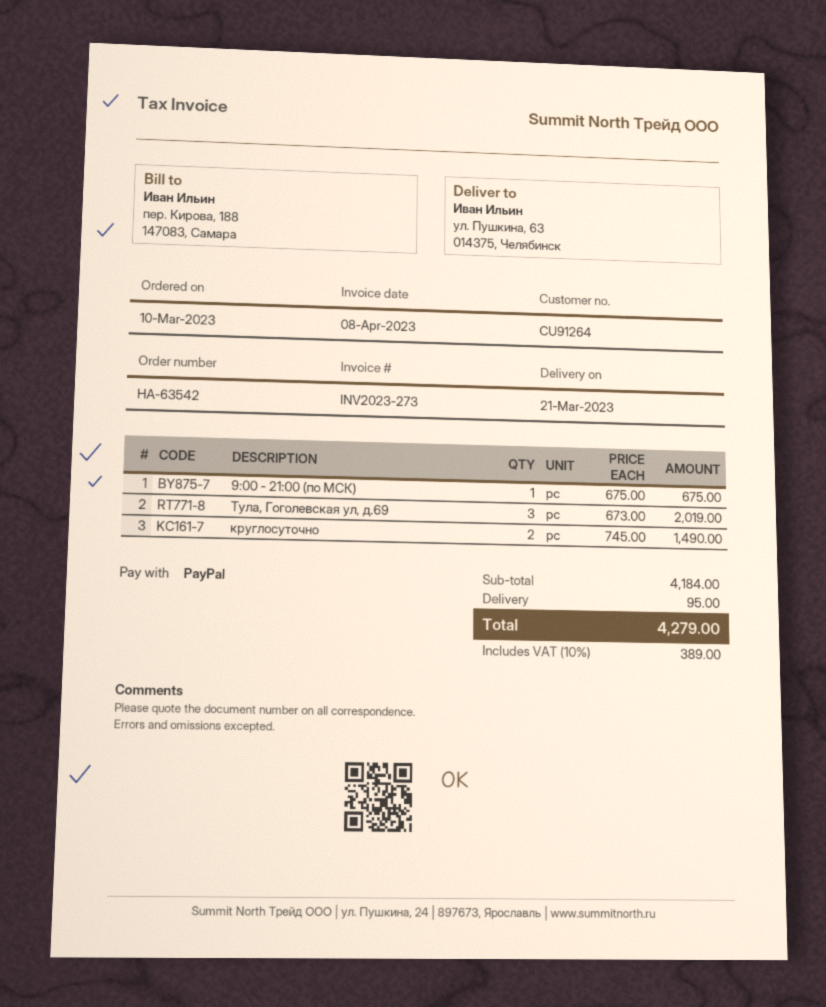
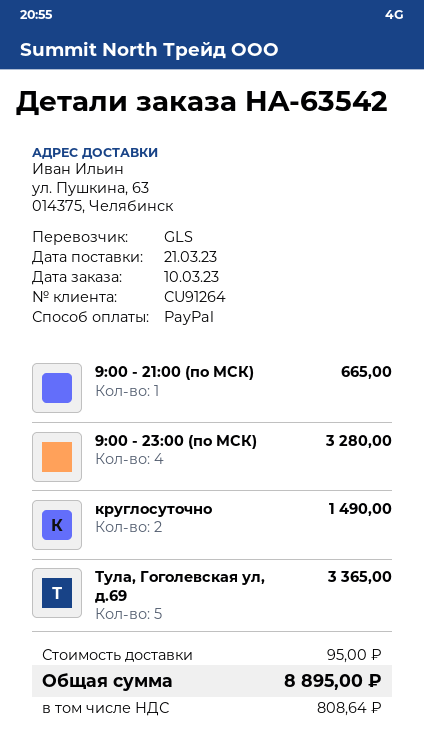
9:00 - 21:00 (по МСК): 1 for 675.00 -> 1 for 665.00
Тула, Гоголевская ул, д.69: 3 for 2019.00 -> 5 for 3365.00
9:00 - 23:00 (по МСК): none -> 4 for 3280.00
tax: 389.00 -> 808.64
total: 4279.00 -> 8895.00

